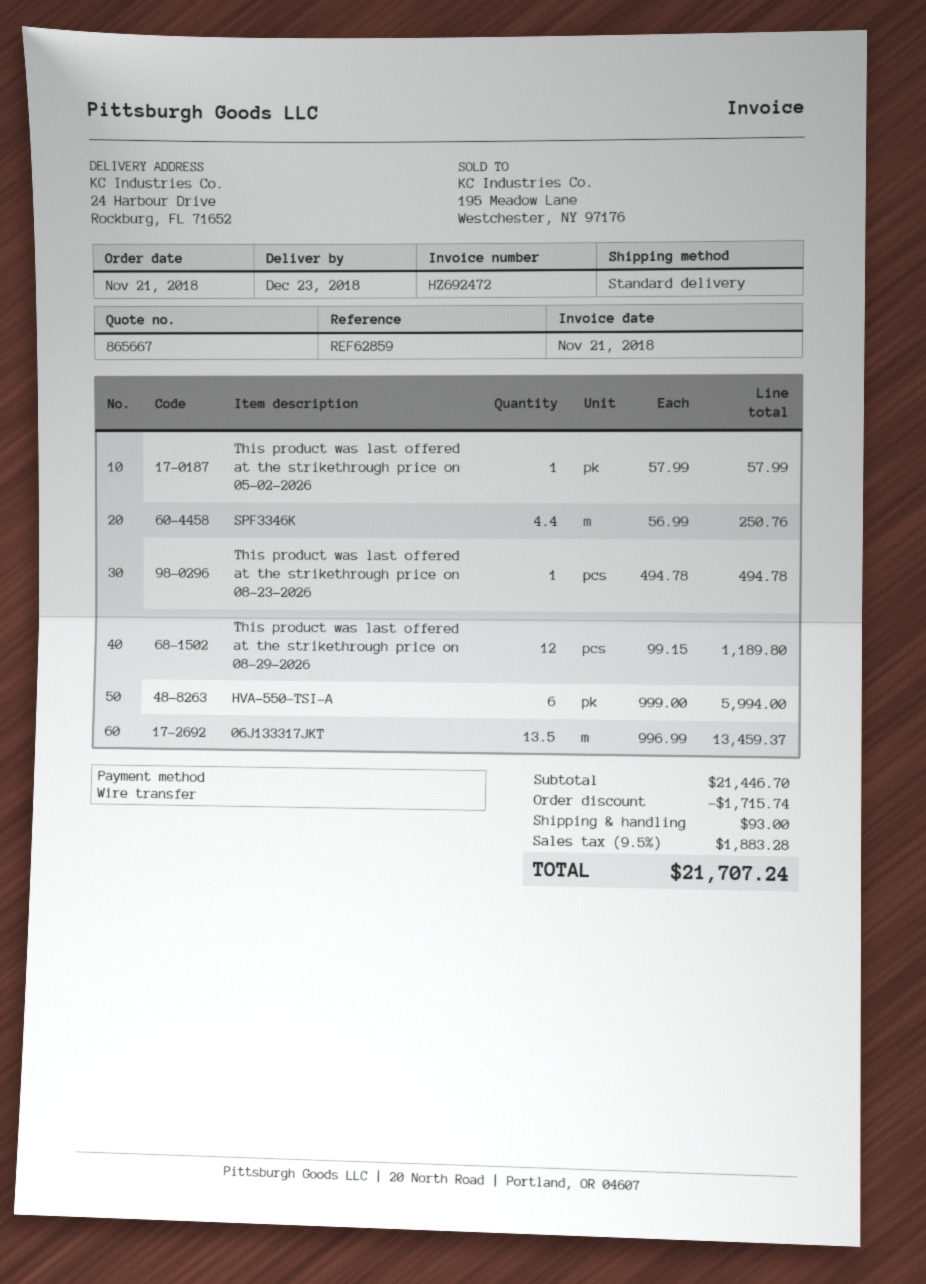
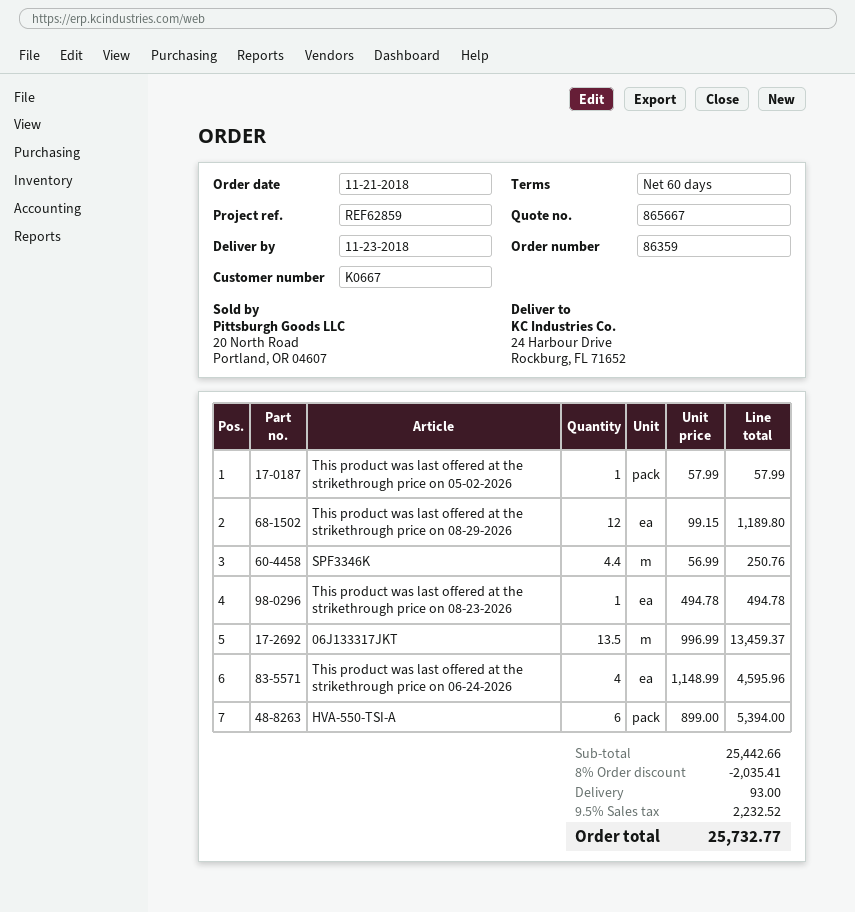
delivery date: 2018-12-23 -> 2018-11-23
HVA-550-TSI-A: 6 x 999.00 = 5994.00 -> 6 x 899.00 = 5394.00
This product was last offered at the strikethrough price on 06-24-2026: none -> 4 x 1148.99 = 4595.96
subtotal: 21446.70 -> 25442.66
discount: 1715.74 -> 2035.41
tax: 9.5% = 1883.28 -> 9.5% = 2232.52
total: 21707.24 -> 25732.77

